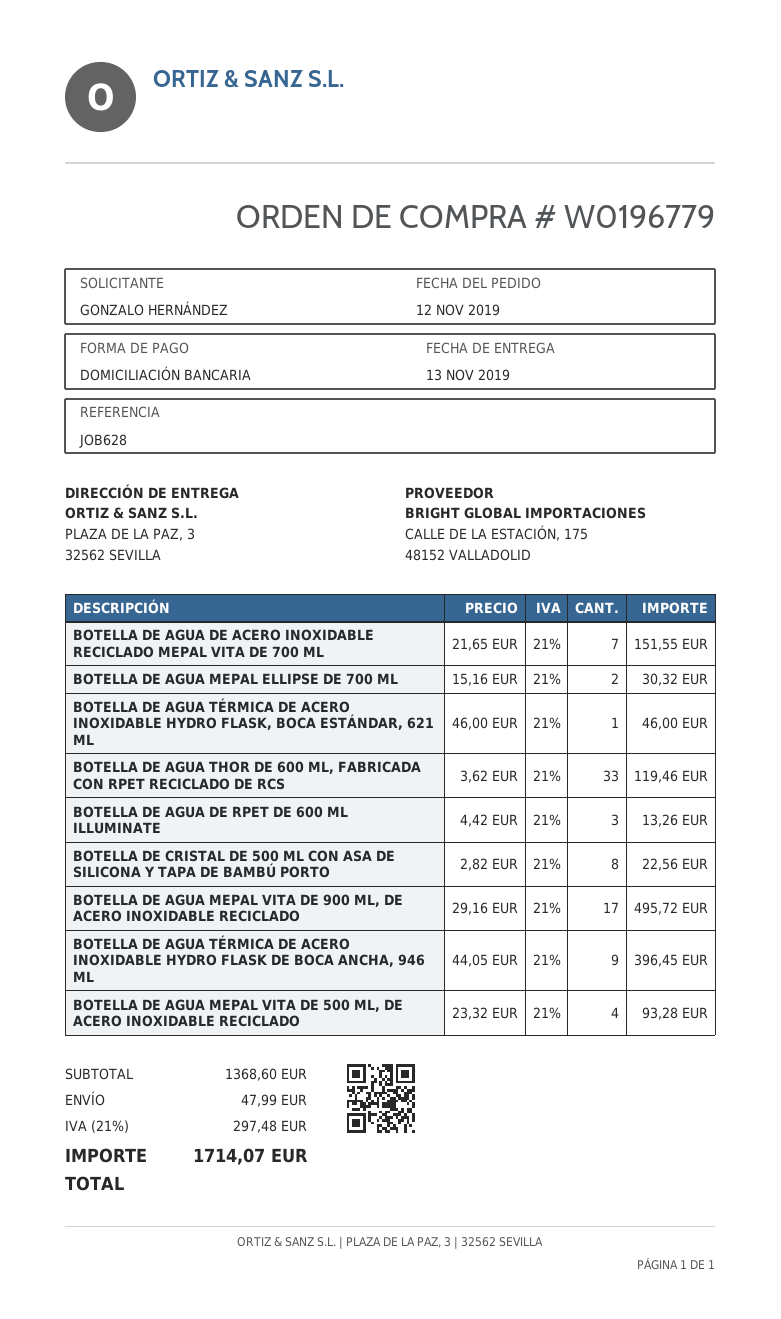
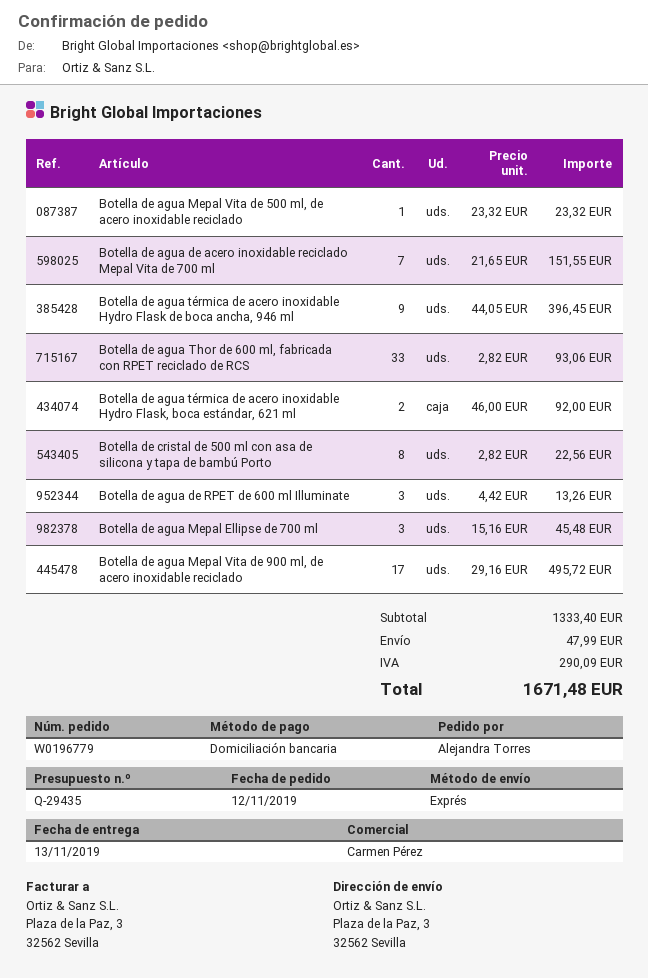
ordered by: GONZALO HERNÁNDEZ -> Alejandra Torres
BOTELLA DE AGUA MEPAL ELLIPSE DE 700 ML: 2 x 15.16 = 30.32 -> 3 x 15.16 = 45.48
BOTELLA DE AGUA TÉRMICA DE ACERO INOXIDABLE HYDRO FLASK, BOCA ESTÁNDAR, 621 ML: 1 x 46.00 = 46.00 -> 2 x 46.00 = 92.00
BOTELLA DE AGUA THOR DE 600 ML, FABRICADA CON RPET RECICLADO DE RCS: 33 x 3.62 = 119.46 -> 33 x 2.82 = 93.06
BOTELLA DE AGUA MEPAL VITA DE 500 ML, DE ACERO INOXIDABLE RECICLADO: 4 x 23.32 = 93.28 -> 1 x 23.32 = 23.32
subtotal: 1368.60 -> 1333.40
tax: 297.48 -> 290.09
total: 1714.07 -> 1671.48

